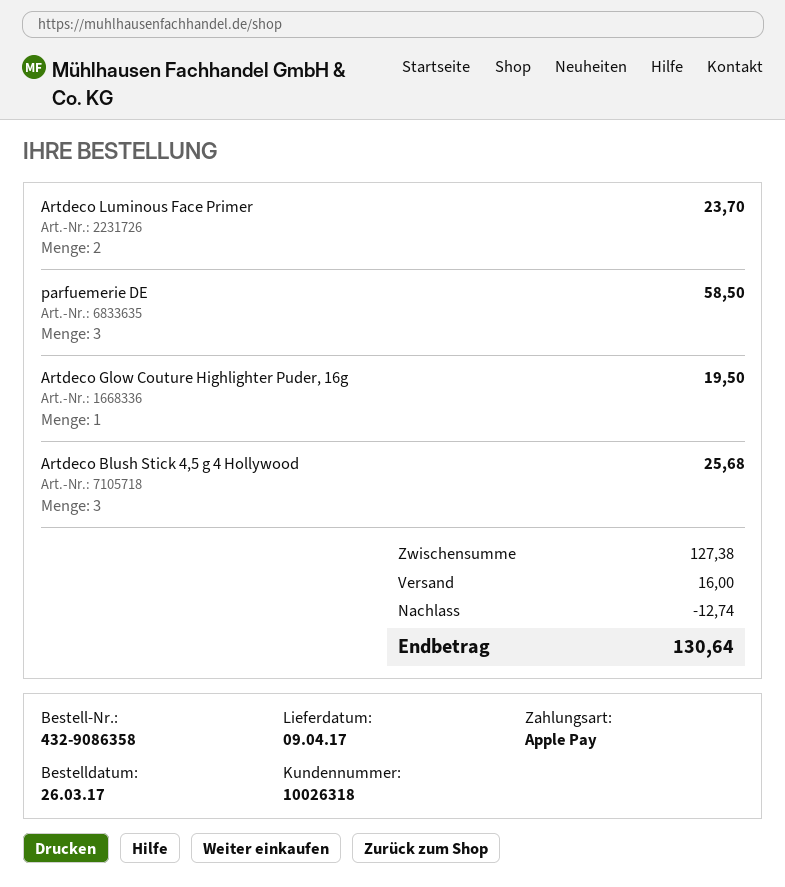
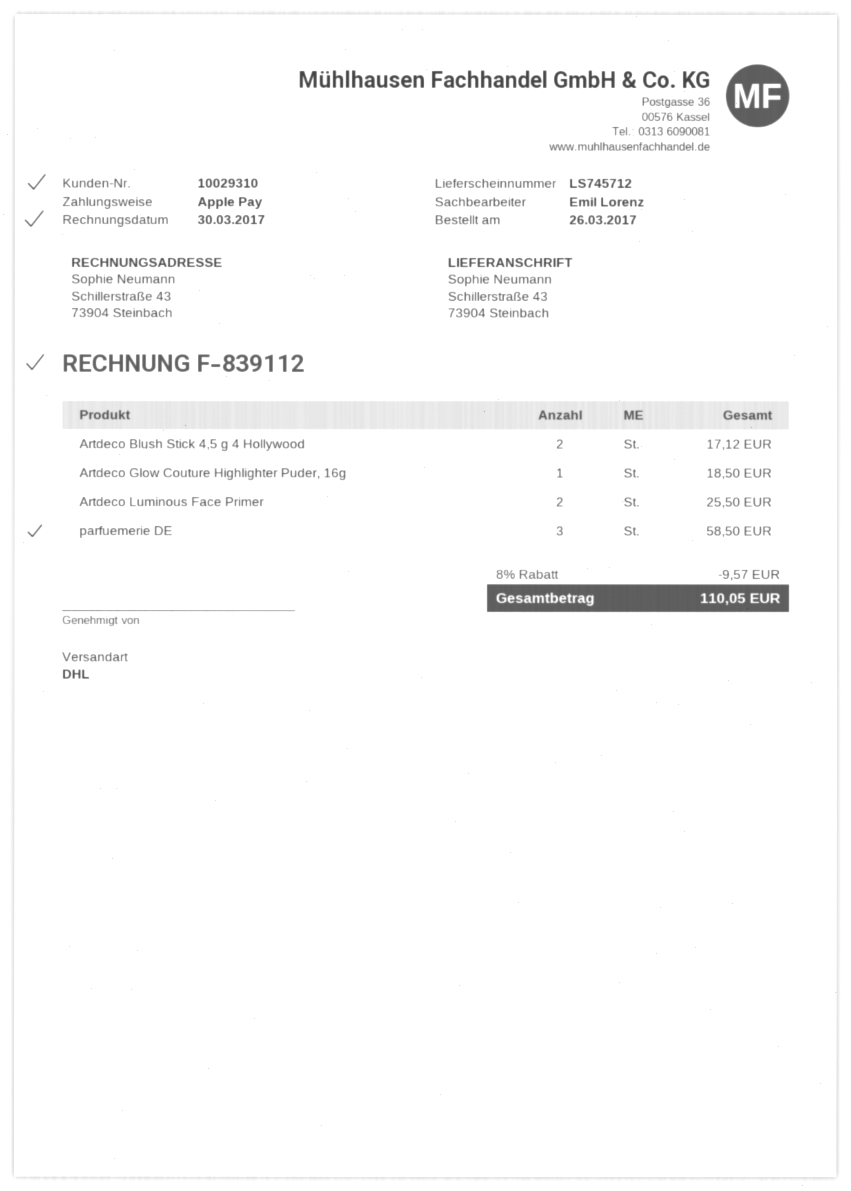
customer number: 10026318 -> 10029310
Artdeco Luminous Face Primer: 2 for 23.70 -> 2 for 25.50
Artdeco Glow Couture Highlighter Puder, 16g: 1 for 19.50 -> 1 for 18.50
Artdeco Blush Stick 4,5 g 4 Hollywood: 3 for 25.68 -> 2 for 17.12
discount: 12.74 -> 9.57
shipping: 16.00 -> none
total: 130.64 -> 110.05

